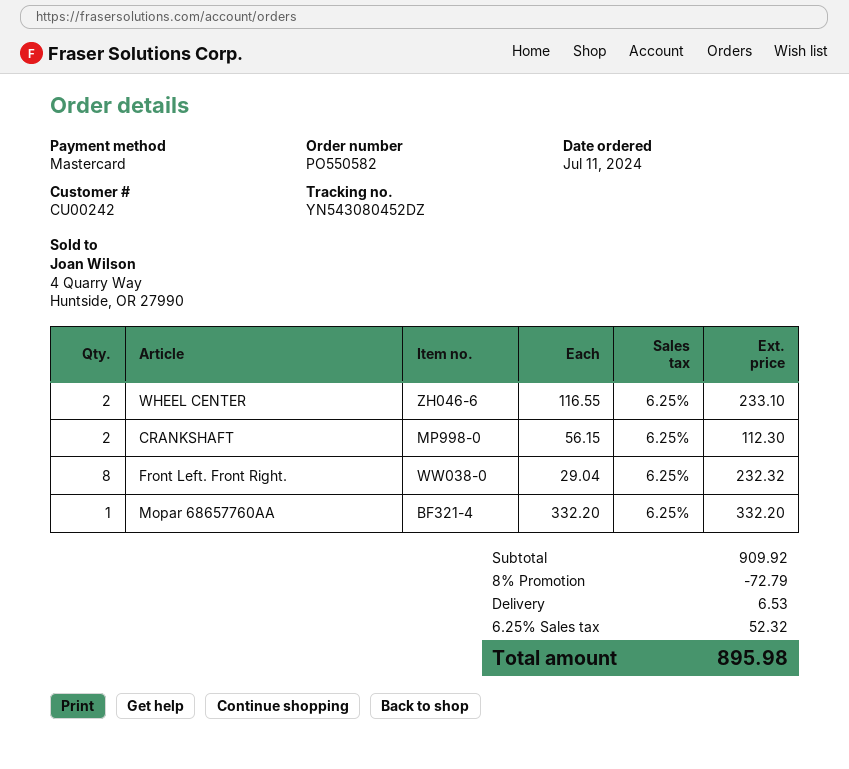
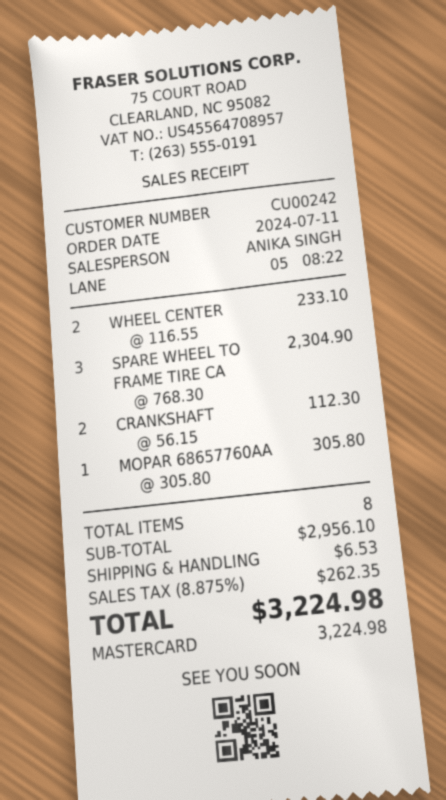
Front Left. Front Right.: 8 x 29.04 = 232.32 -> none
Mopar 68657760AA: 1 x 332.20 = 332.20 -> 1 x 305.80 = 305.80
SPARE WHEEL TO FRAME TIRE CA: none -> 3 x 768.30 = 2304.90
subtotal: 909.92 -> 2956.10
discount: 8% = 72.79 -> none
tax: 6.25% = 52.32 -> 8.875% = 262.35
total: 895.98 -> 3224.98

